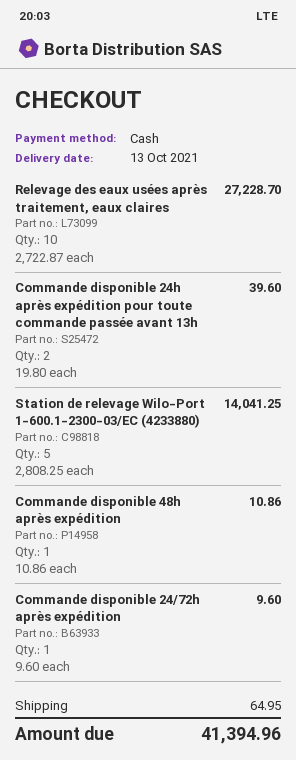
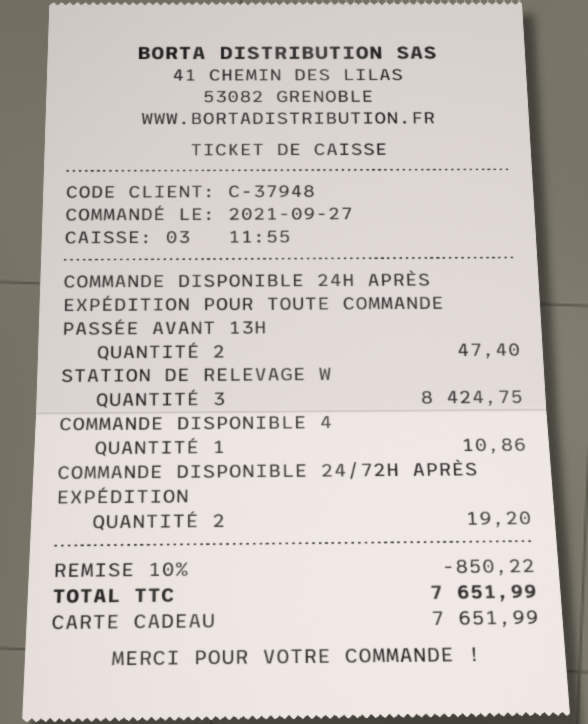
payment method: cash -> gift card
Relevage des eaux usées après traitement, eaux claires: 10 for 27228.70 -> none
Commande disponible 24h après expédition pour toute commande passée avant 13h: 2 for 39.60 -> 2 for 47.40
Station de relevage Wilo-Port 1-600.1-2300-03/EC (4233880): 5 for 14041.25 -> 3 for 8424.75
Commande disponible 24/72h après expédition: 1 for 9.60 -> 2 for 19.20
discount: none -> 10% = 850.22
shipping: 64.95 -> none
total: 41394.96 -> 7651.99

